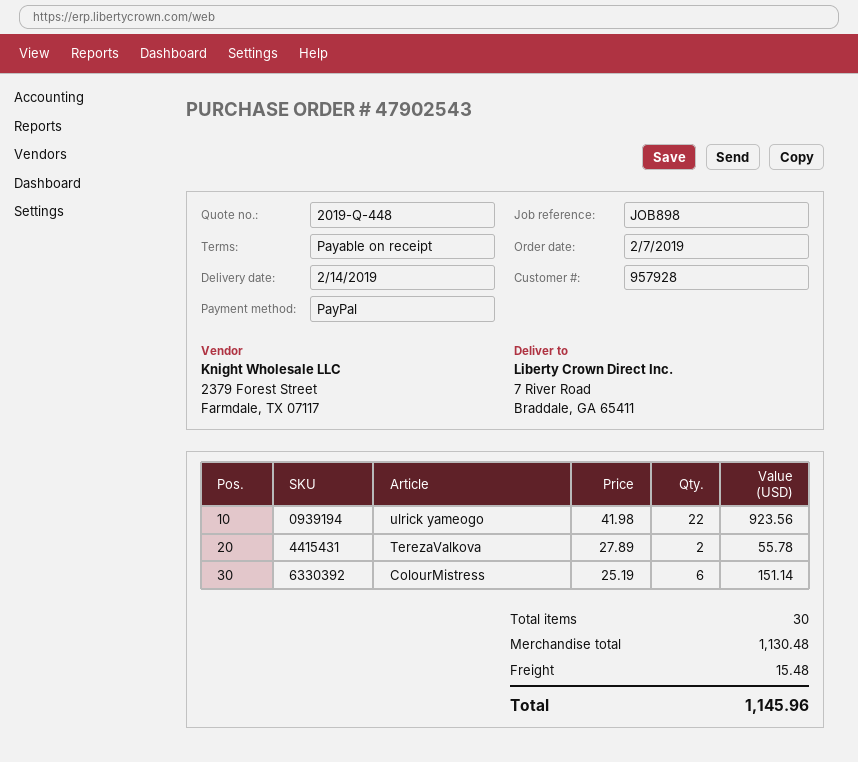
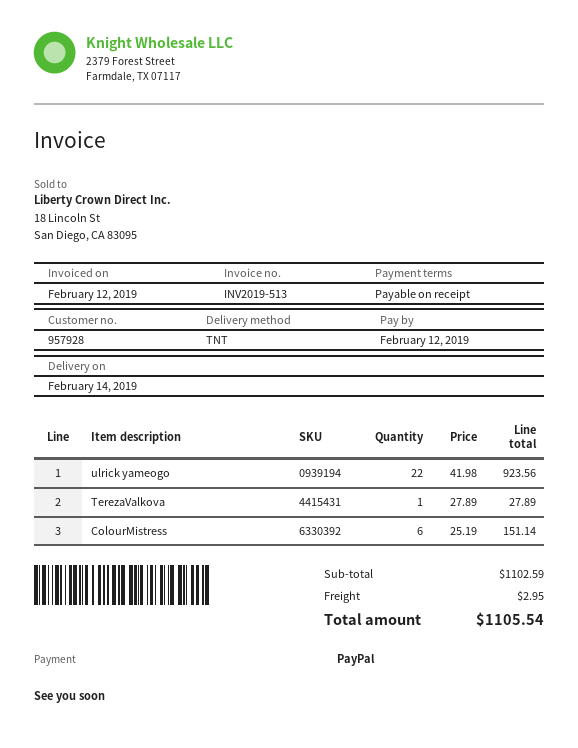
TerezaValkova: 2 x 27.89 = 55.78 -> 1 x 27.89 = 27.89
subtotal: 1130.48 -> 1102.59
shipping: 15.48 -> 2.95
total: 1145.96 -> 1105.54

